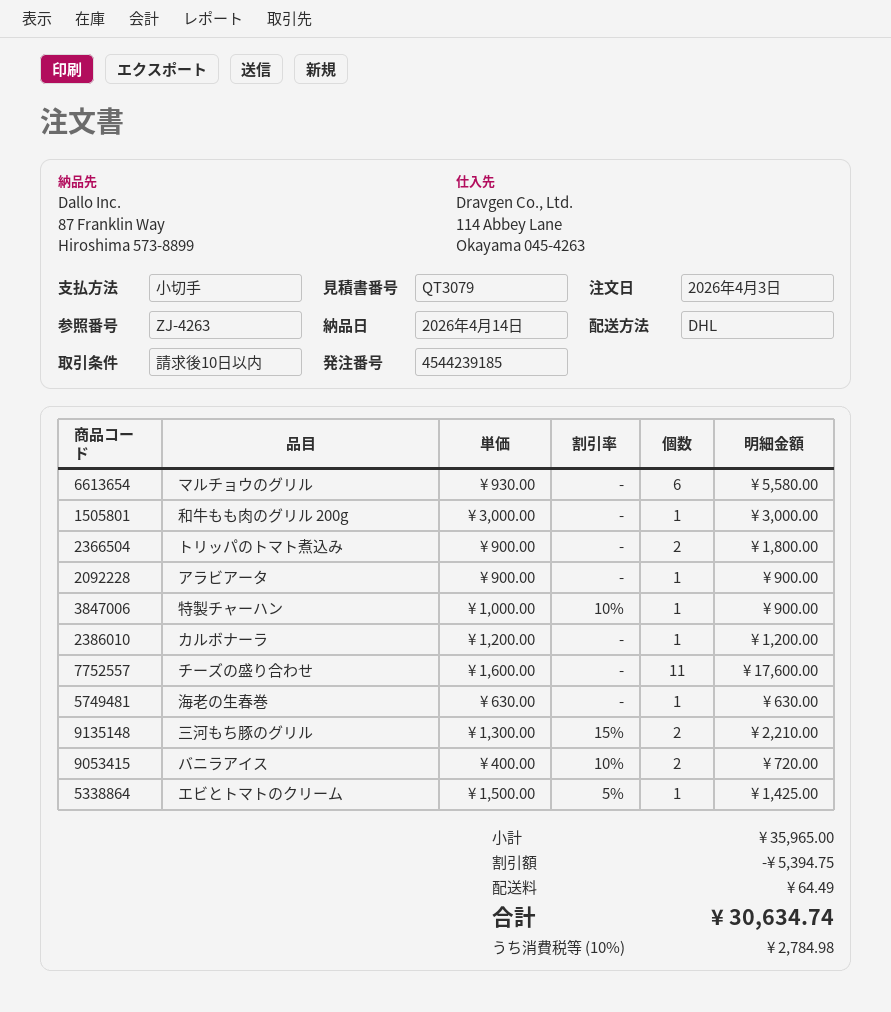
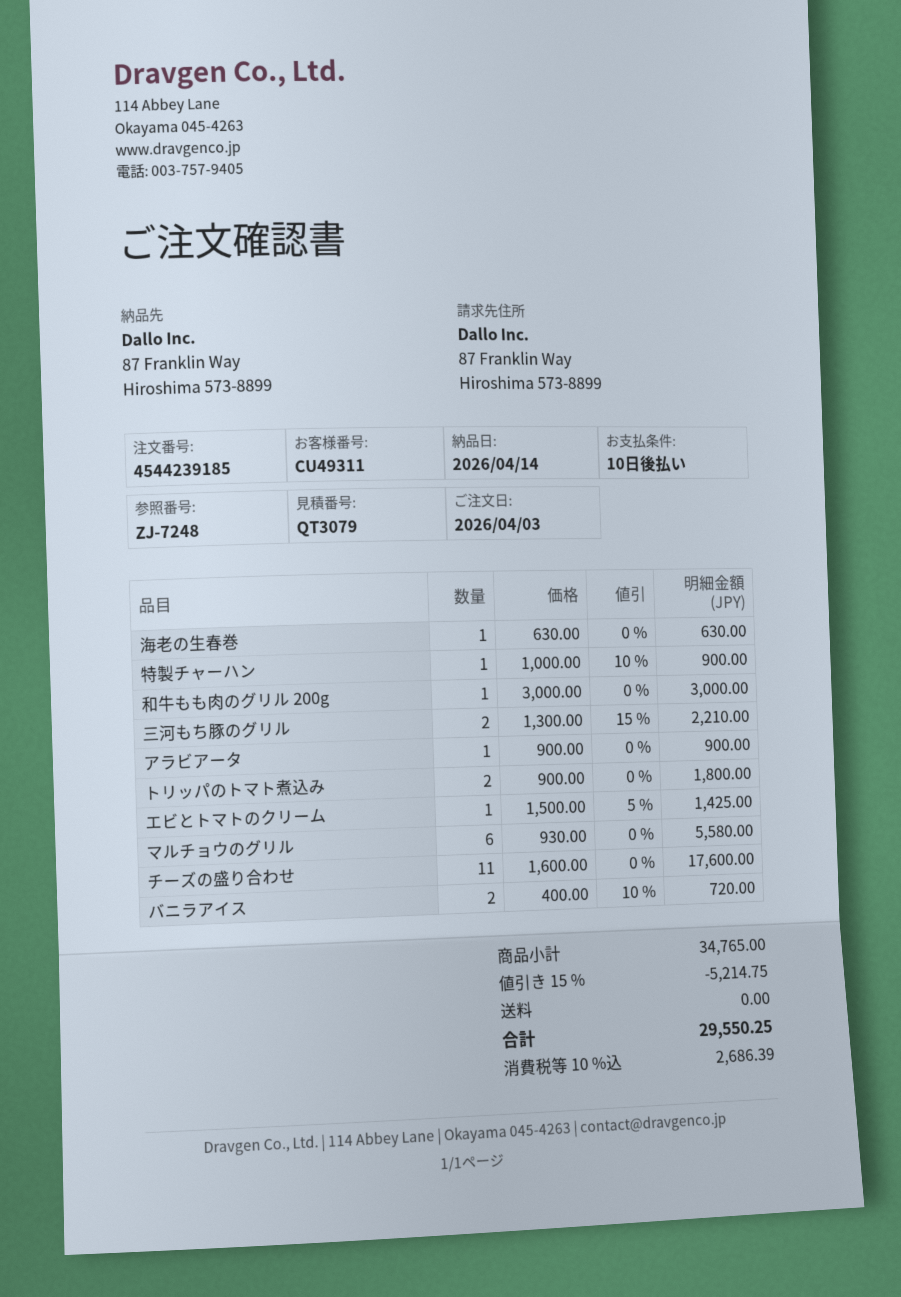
reference: ZJ-4263 -> ZJ-7248
カルボナーラ: 1 x 1200.00 = 1200.00 -> none
subtotal: 35965.00 -> 34765.00
discount: 5394.75 -> 5214.75
shipping: 64.49 -> 0.00
tax: 10% = 2784.98 -> 10% = 2686.39
total: 30634.74 -> 29550.25

